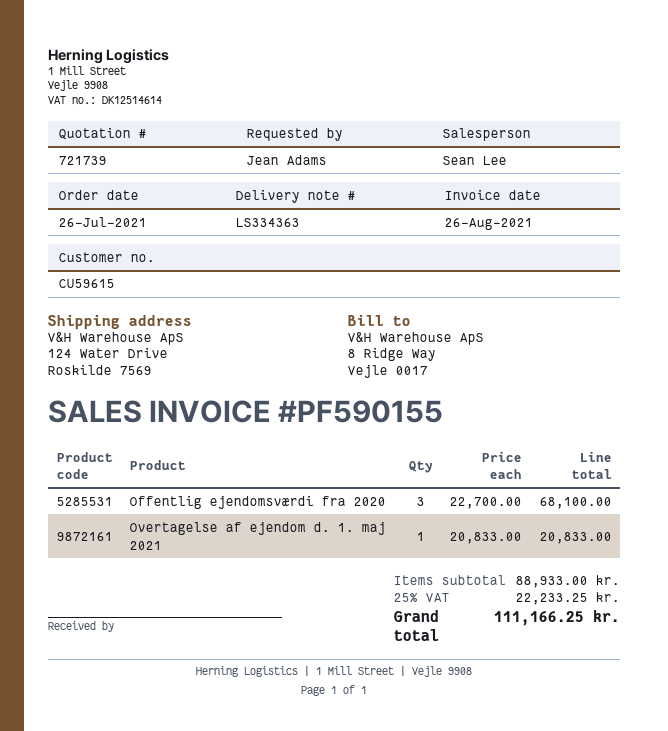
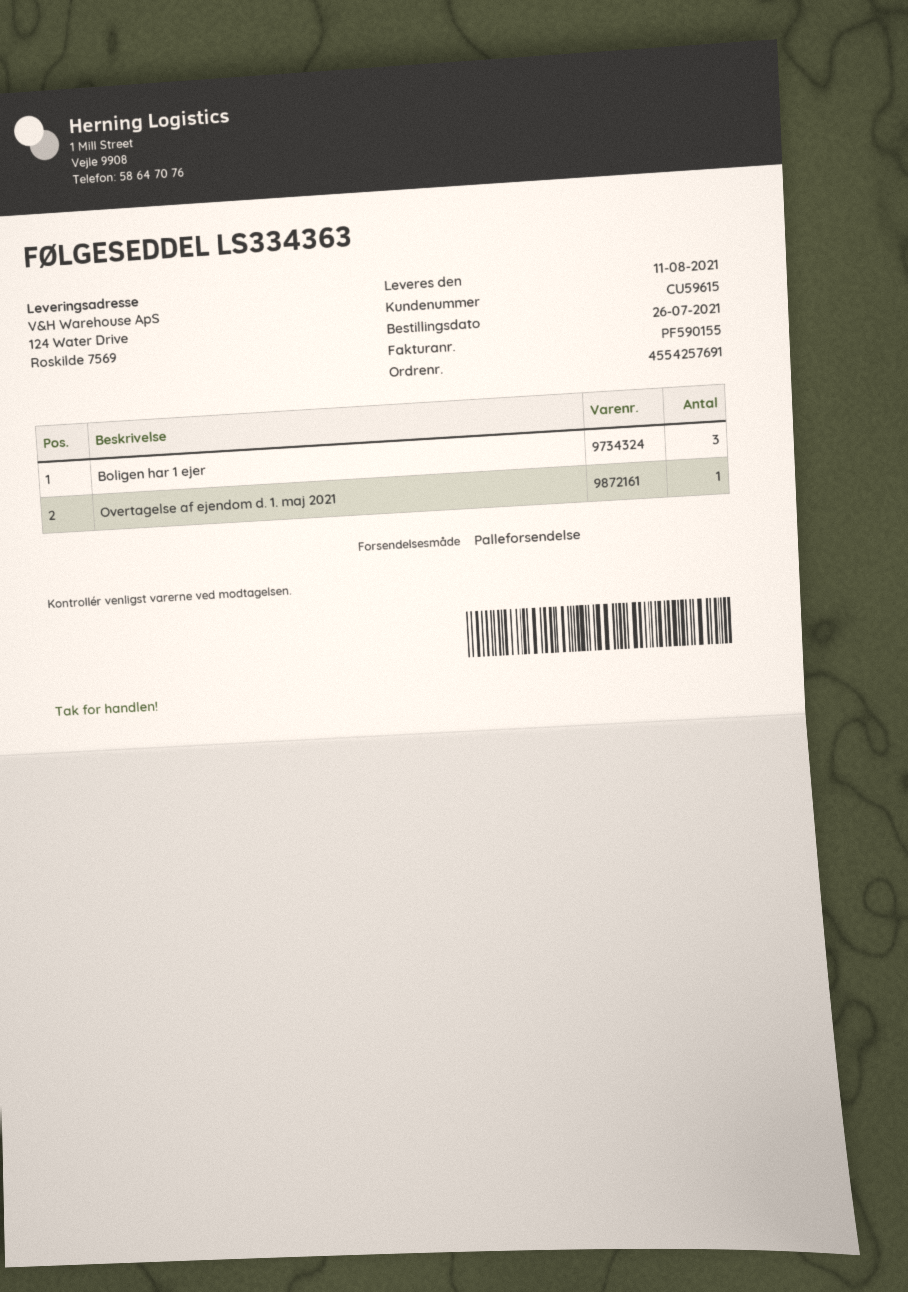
Offentlig ejendomsværdi fra 2020: 3 -> none
Boligen har 1 ejer: none -> 3

